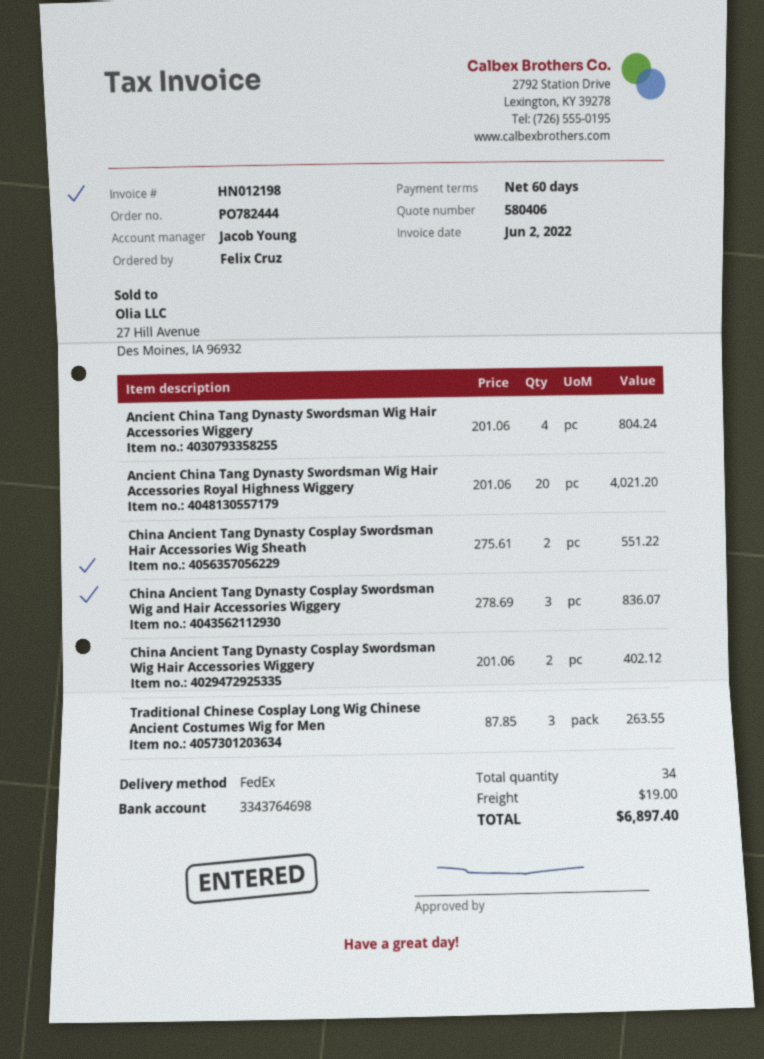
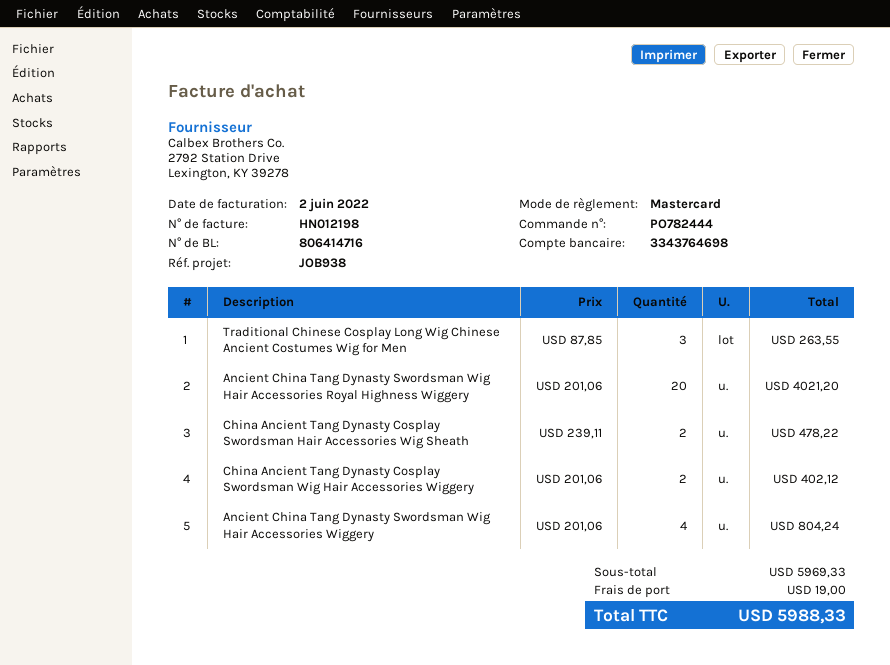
China Ancient Tang Dynasty Cosplay Swordsman Hair Accessories Wig Sheath: 2 x 275.61 = 551.22 -> 2 x 239.11 = 478.22
China Ancient Tang Dynasty Cosplay Swordsman Wig and Hair Accessories Wiggery: 3 x 278.69 = 836.07 -> none
total: 6897.40 -> 5988.33

